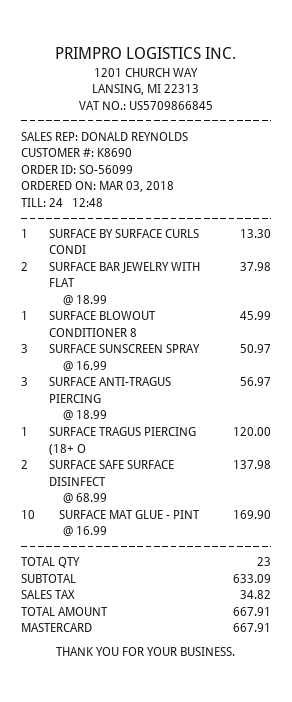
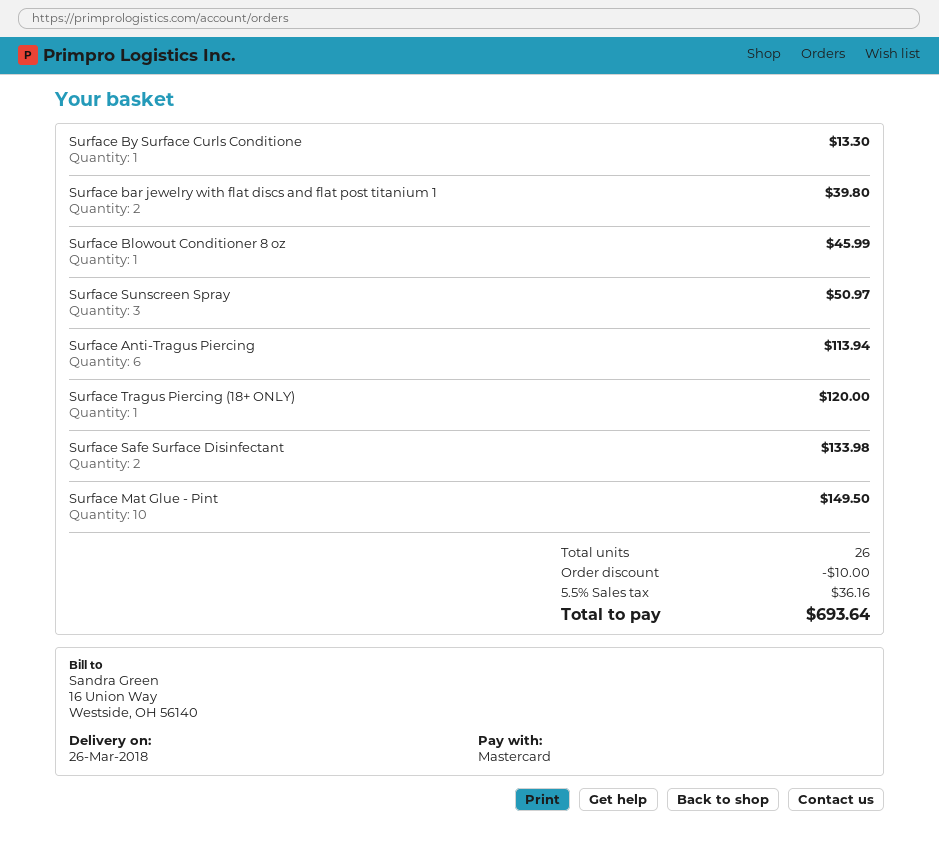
SURFACE BAR JEWELRY WITH FLAT: 2 for 37.98 -> 2 for 39.80
SURFACE ANTI-TRAGUS PIERCING: 3 for 56.97 -> 6 for 113.94
SURFACE SAFE SURFACE DISINFECT: 2 for 137.98 -> 2 for 133.98
SURFACE MAT GLUE - PINT: 10 for 169.90 -> 10 for 149.50
total quantity: 23 -> 26
discount: none -> 10.00
tax: 34.82 -> 36.16
total: 667.91 -> 693.64

